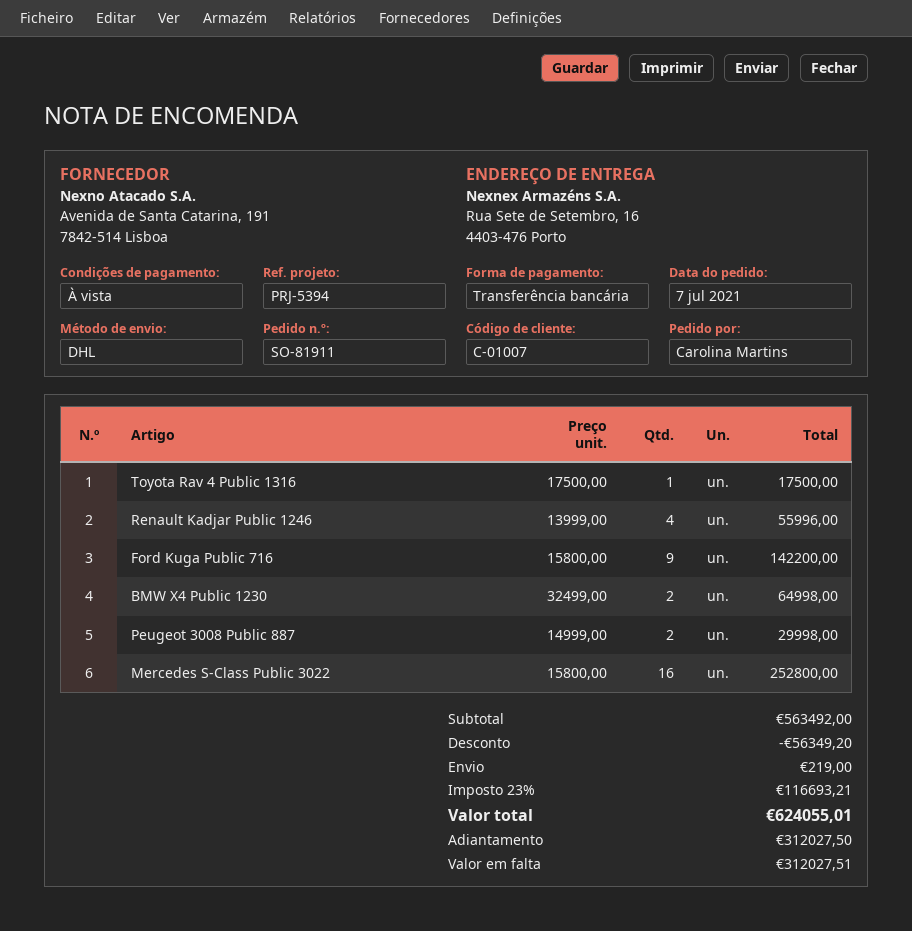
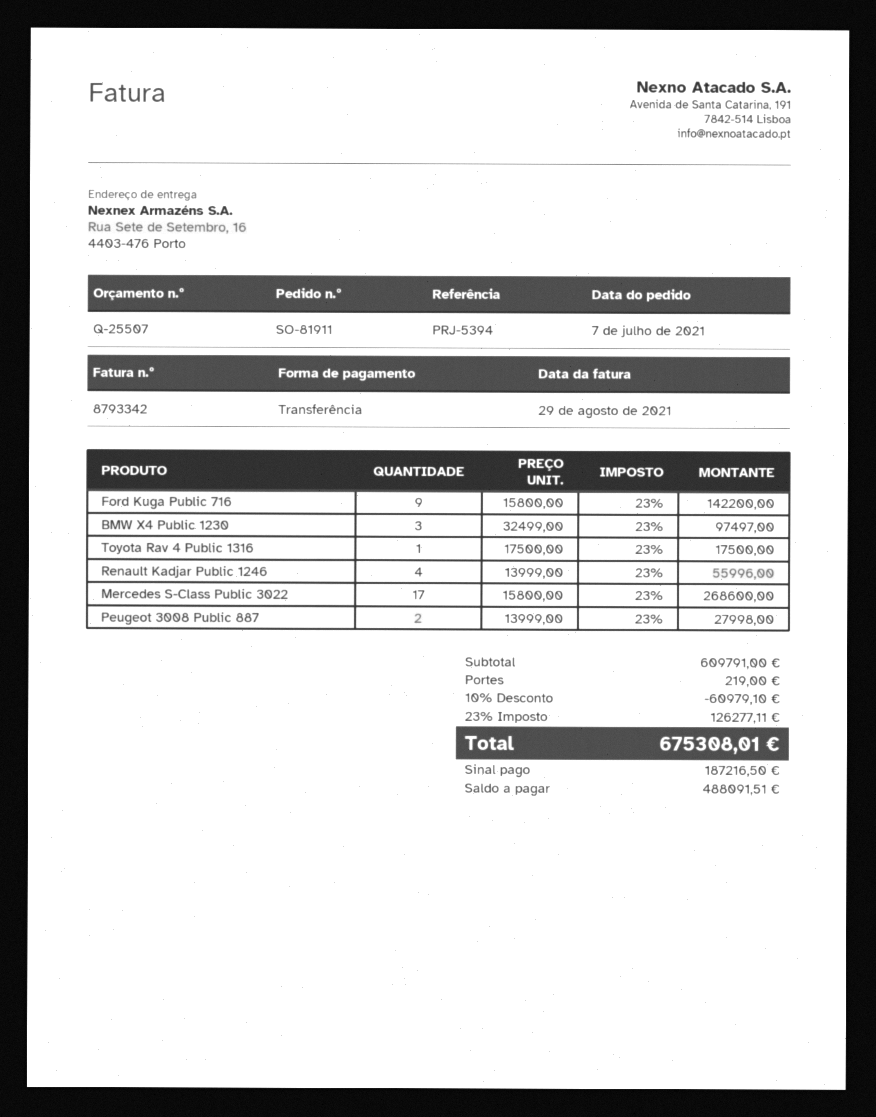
BMW X4 Public 1230: 2 x 32499.00 = 64998.00 -> 3 x 32499.00 = 97497.00
Peugeot 3008 Public 887: 2 x 14999.00 = 29998.00 -> 2 x 13999.00 = 27998.00
Mercedes S-Class Public 3022: 16 x 15800.00 = 252800.00 -> 17 x 15800.00 = 268600.00
subtotal: 563492.00 -> 609791.00
discount: 56349.20 -> 60979.10
tax: 23% = 116693.21 -> 23% = 126277.11
total: 624055.01 -> 675308.01
deposit: 312027.50 -> 187216.50
balance: 312027.51 -> 488091.51

